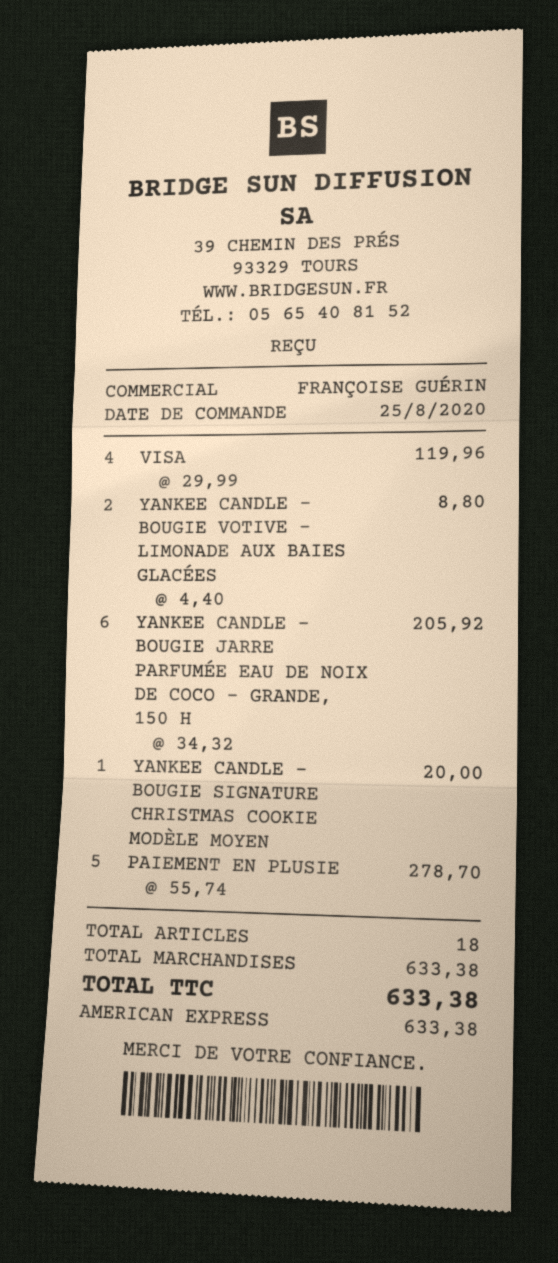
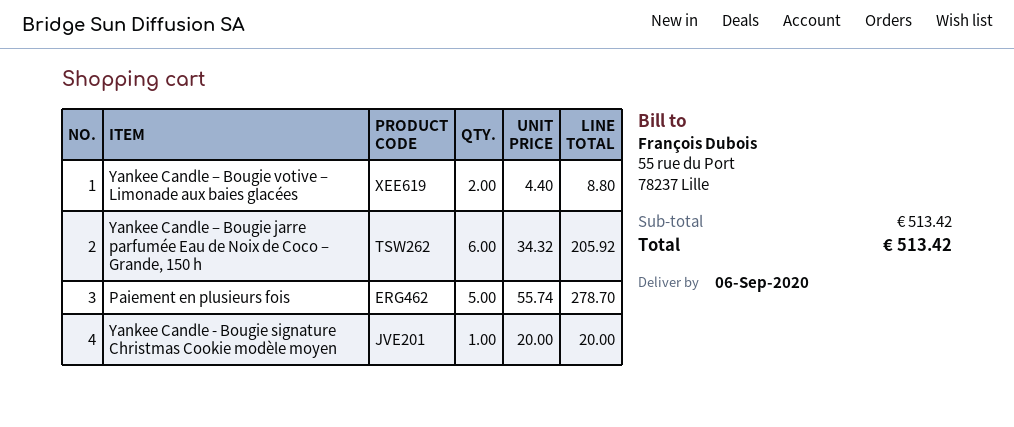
VISA: 4 x 29.99 = 119.96 -> none
subtotal: 633.38 -> 513.42
total: 633.38 -> 513.42

